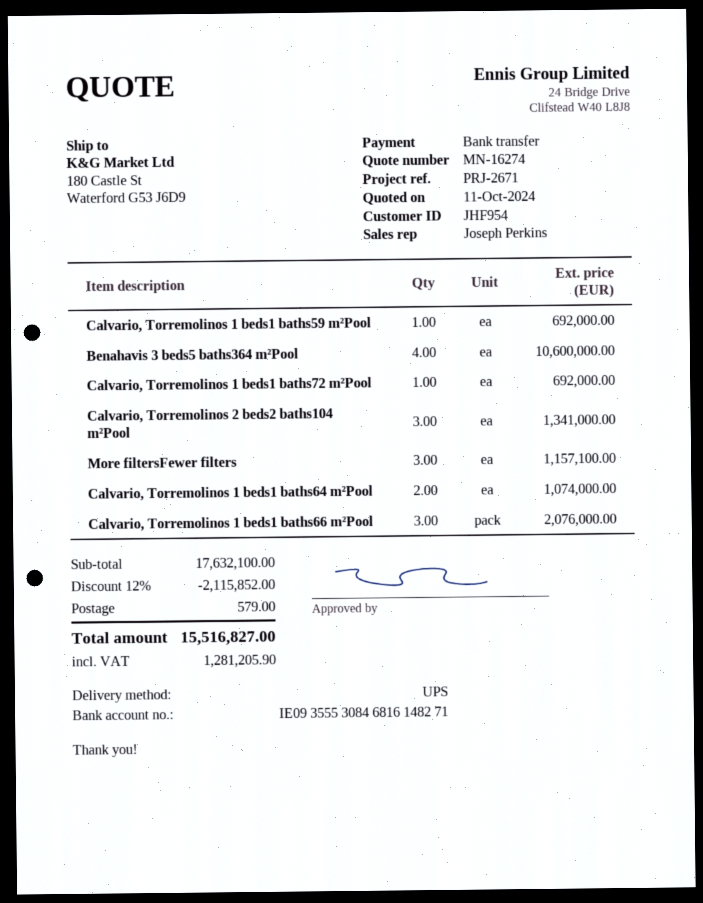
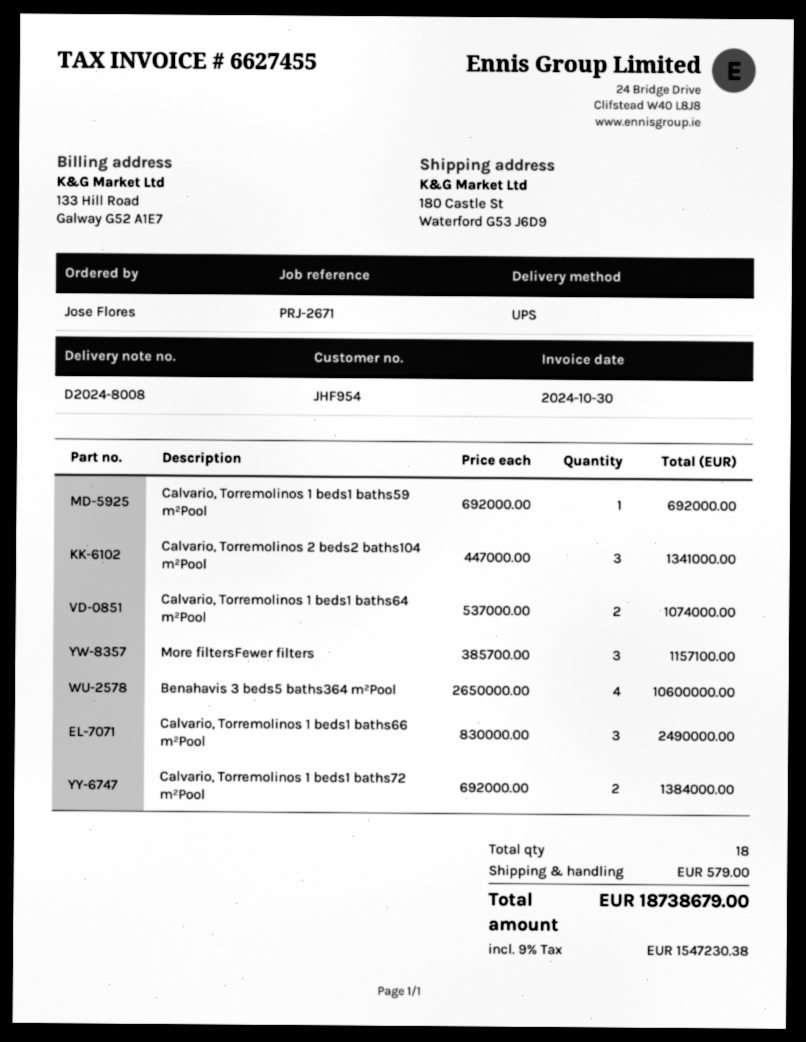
Calvario, Torremolinos 1 beds1 baths72 m²Pool: 1 for 692000.00 -> 2 for 1384000.00
Calvario, Torremolinos 1 beds1 baths66 m²Pool: 3 for 2076000.00 -> 3 for 2490000.00
discount: 12% = 2115852.00 -> none
tax: 1281205.90 -> 1547230.38
total: 15516827.00 -> 18738679.00

